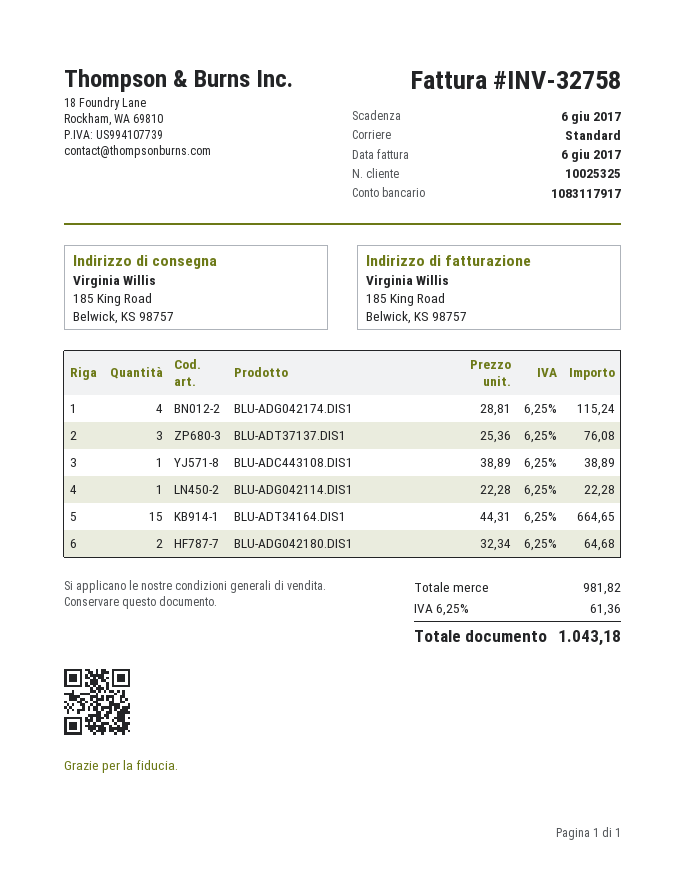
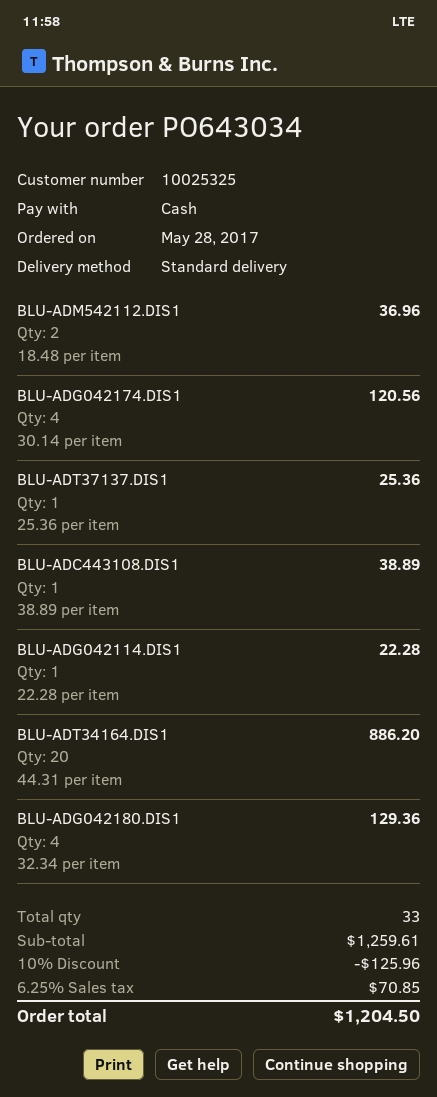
BLU-ADG042174.DIS1: 4 x 28.81 = 115.24 -> 4 x 30.14 = 120.56
BLU-ADT37137.DIS1: 3 x 25.36 = 76.08 -> 1 x 25.36 = 25.36
BLU-ADT34164.DIS1: 15 x 44.31 = 664.65 -> 20 x 44.31 = 886.20
BLU-ADG042180.DIS1: 2 x 32.34 = 64.68 -> 4 x 32.34 = 129.36
BLU-ADM542112.DIS1: none -> 2 x 18.48 = 36.96
subtotal: 981.82 -> 1259.61
discount: none -> 10% = 125.96
tax: 6.25% = 61.36 -> 6.25% = 70.85
total: 1043.18 -> 1204.50

